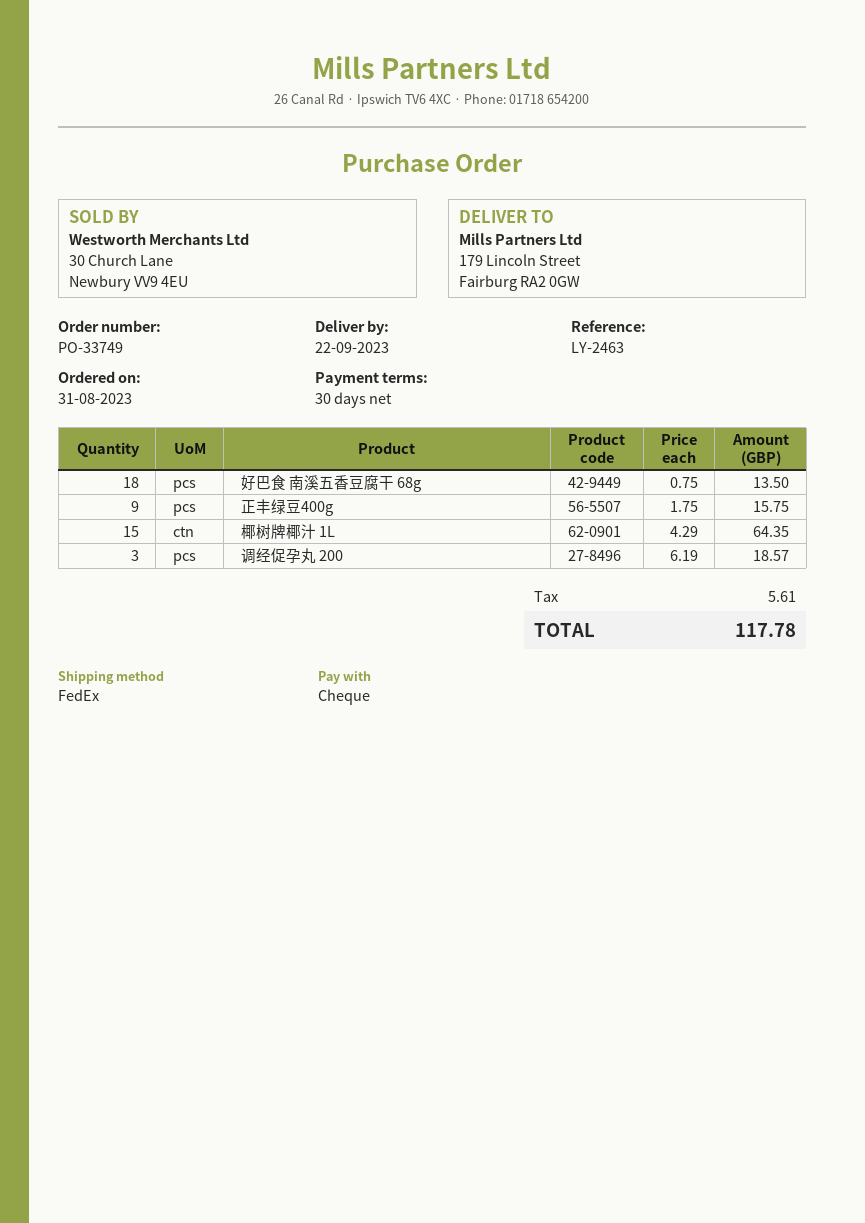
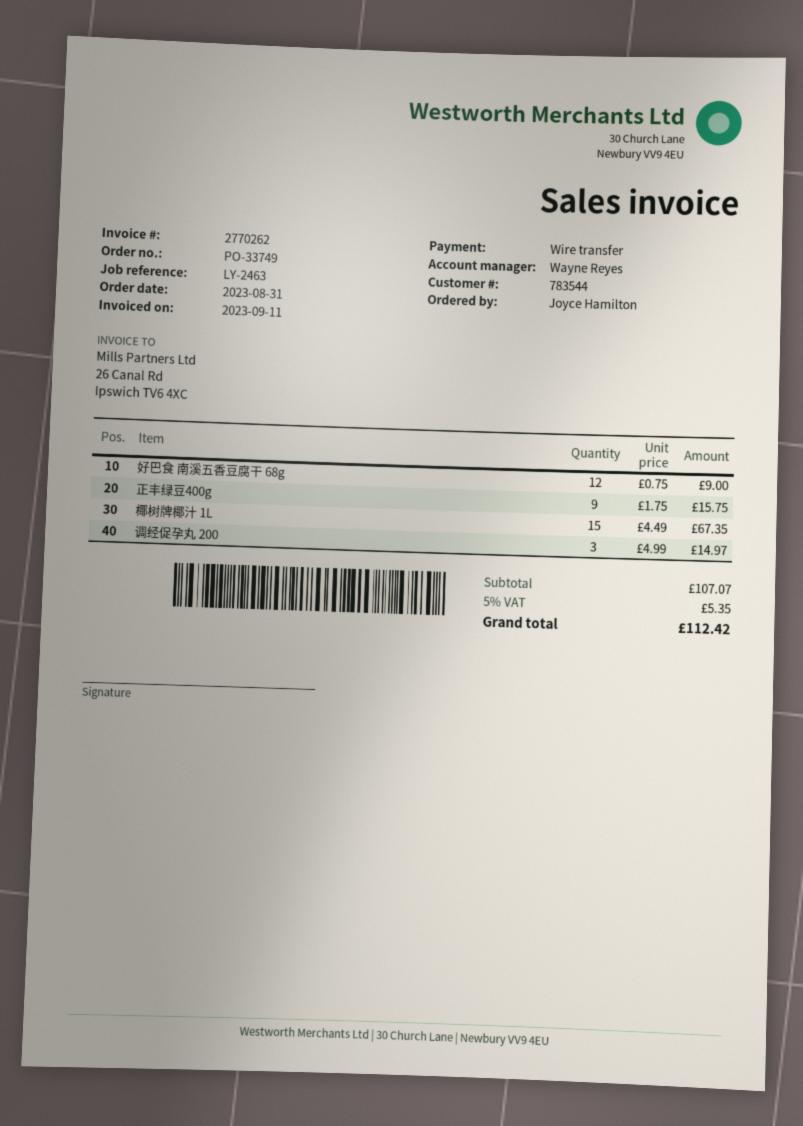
payment method: cheque -> bank transfer
好巴食 南溪五香豆腐干 68g: 18 x 0.75 = 13.50 -> 12 x 0.75 = 9.00
椰树牌椰汁 1L: 15 x 4.29 = 64.35 -> 15 x 4.49 = 67.35
调经促孕丸 200: 3 x 6.19 = 18.57 -> 3 x 4.99 = 14.97
tax: 5.61 -> 5.35
total: 117.78 -> 112.42

